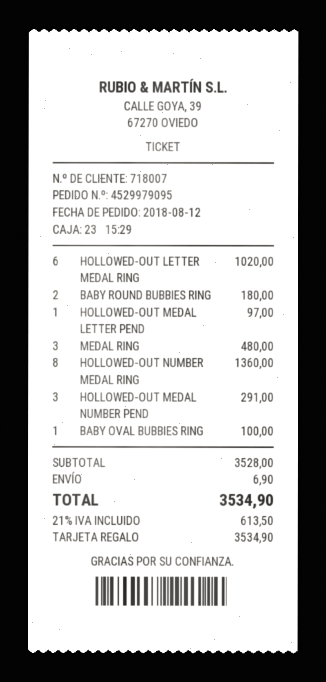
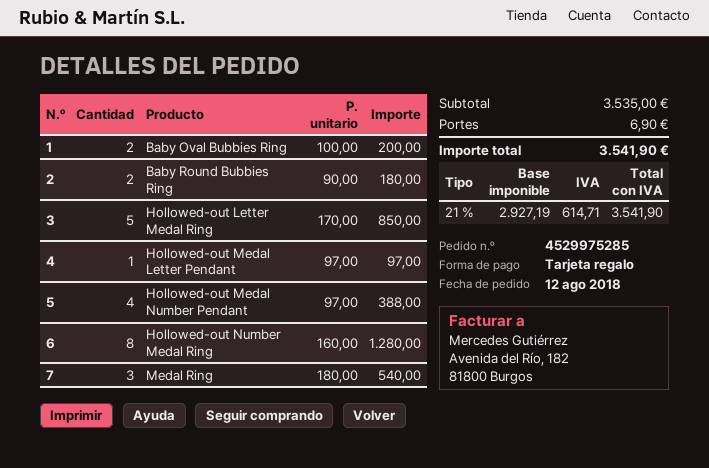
order number: 4529979095 -> 4529975285
HOLLOWED-OUT LETTER MEDAL RING: 6 for 1020.00 -> 5 for 850.00
MEDAL RING: 3 for 480.00 -> 3 for 540.00
HOLLOWED-OUT NUMBER MEDAL RING: 8 for 1360.00 -> 8 for 1280.00
HOLLOWED-OUT MEDAL NUMBER PEND: 3 for 291.00 -> 4 for 388.00
BABY OVAL BUBBIES RING: 1 for 100.00 -> 2 for 200.00
subtotal: 3528.00 -> 3535.00
tax: 21% = 613.50 -> 21% = 614.71
total: 3534.90 -> 3541.90

